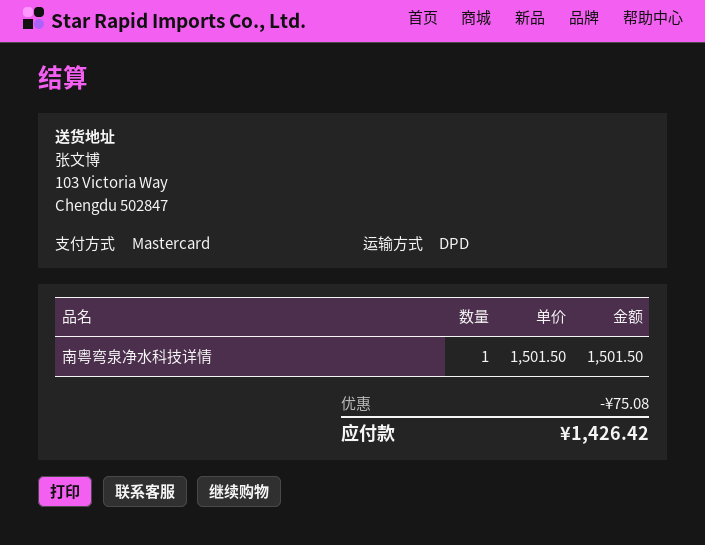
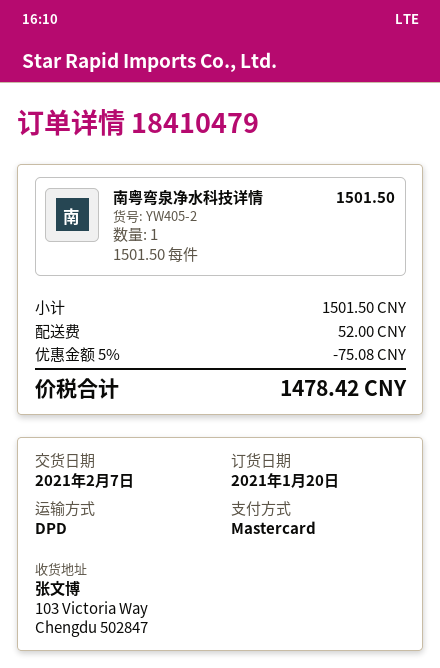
shipping: none -> 52.00
total: 1426.42 -> 1478.42

